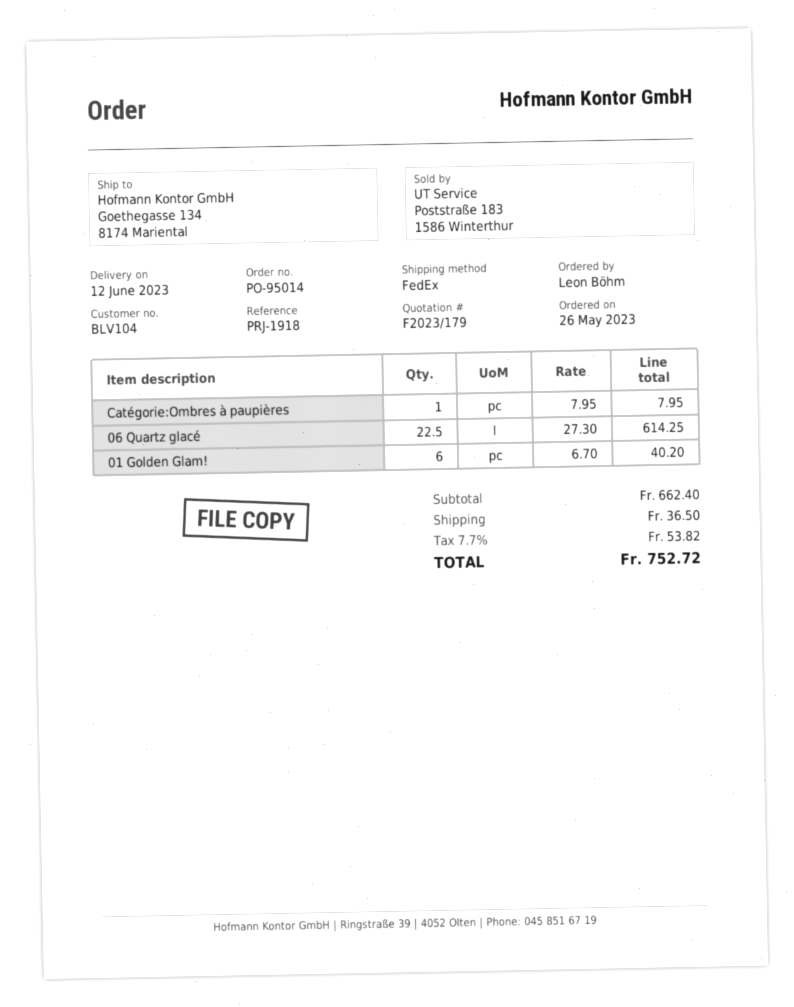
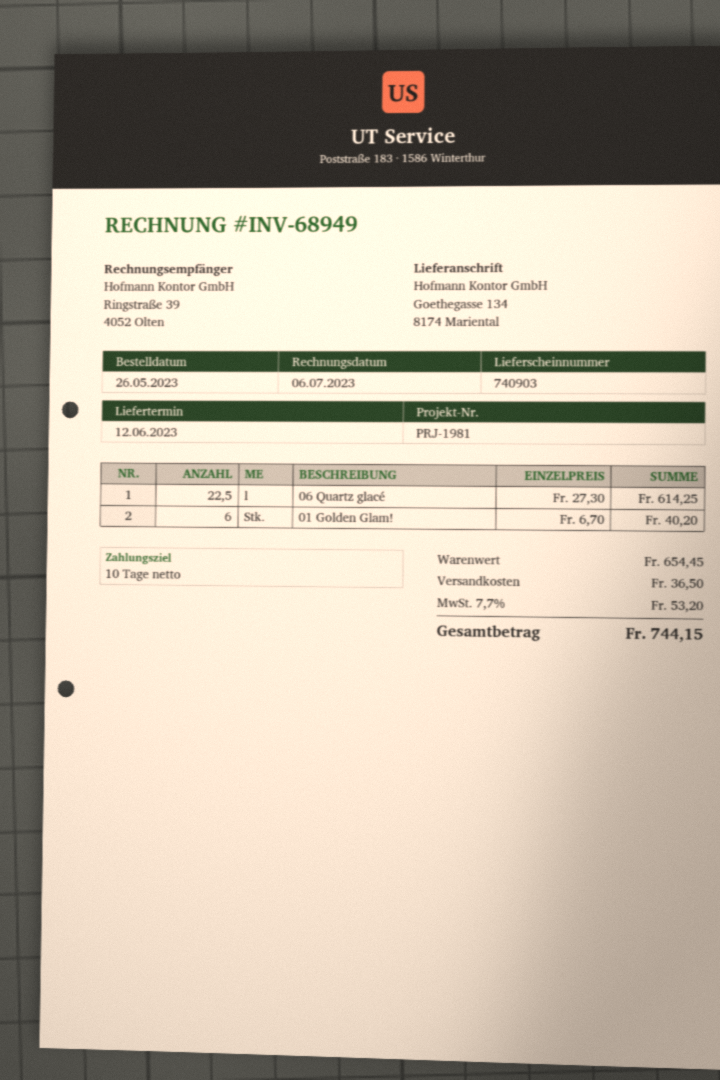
reference: PRJ-1918 -> PRJ-1981
Catégorie:Ombres à paupières: 1 x 7.95 = 7.95 -> none
subtotal: 662.40 -> 654.45
tax: 7.7% = 53.82 -> 7.7% = 53.20
total: 752.72 -> 744.15

